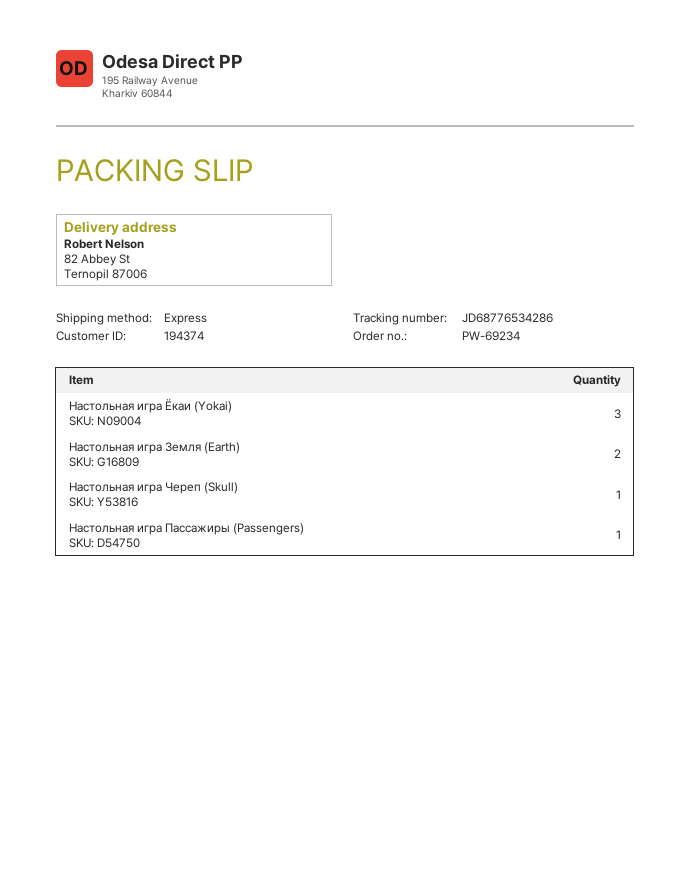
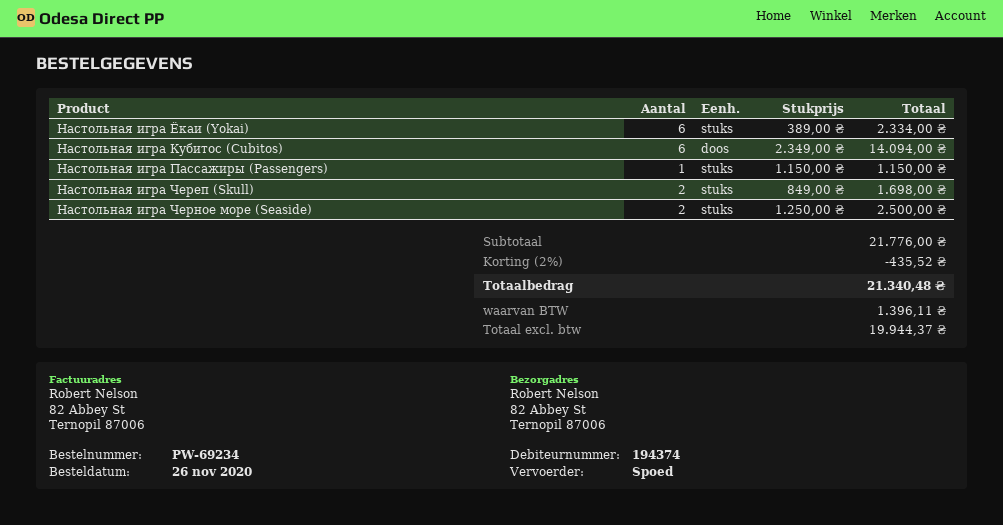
Настольная игра Ёкаи (Yokai): 3 -> 6
Настольная игра Земля (Earth): 2 -> none
Настольная игра Череп (Skull): 1 -> 2
Настольная игра Кубитос (Cubitos): none -> 6
Настольная игра Черное море (Seaside): none -> 2

